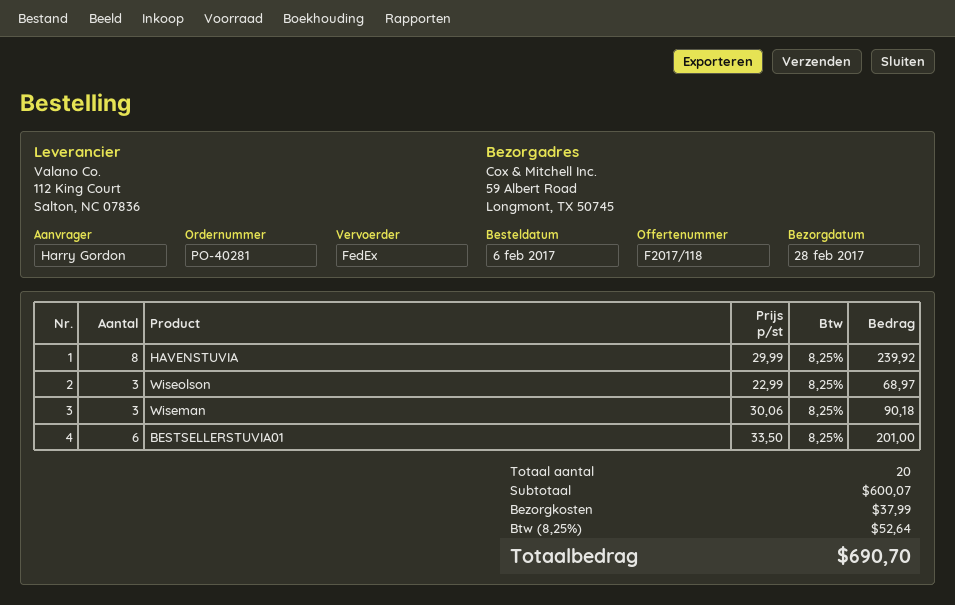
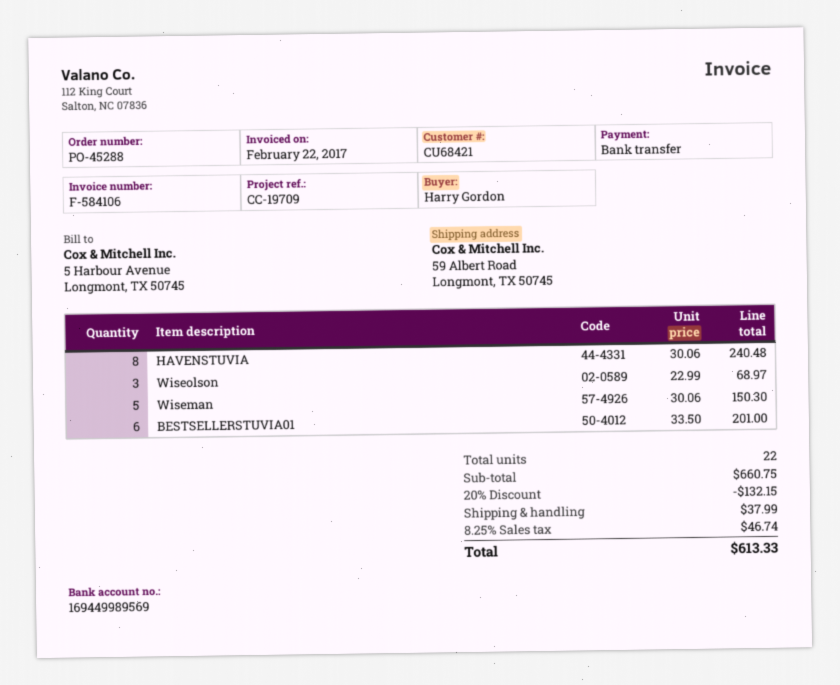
order number: PO-40281 -> PO-45288
HAVENSTUVIA: 8 x 29.99 = 239.92 -> 8 x 30.06 = 240.48
Wiseman: 3 x 30.06 = 90.18 -> 5 x 30.06 = 150.30
total quantity: 20 -> 22
subtotal: 600.07 -> 660.75
discount: none -> 20% = 132.15
tax: 8.25% = 52.64 -> 8.25% = 46.74
total: 690.70 -> 613.33

